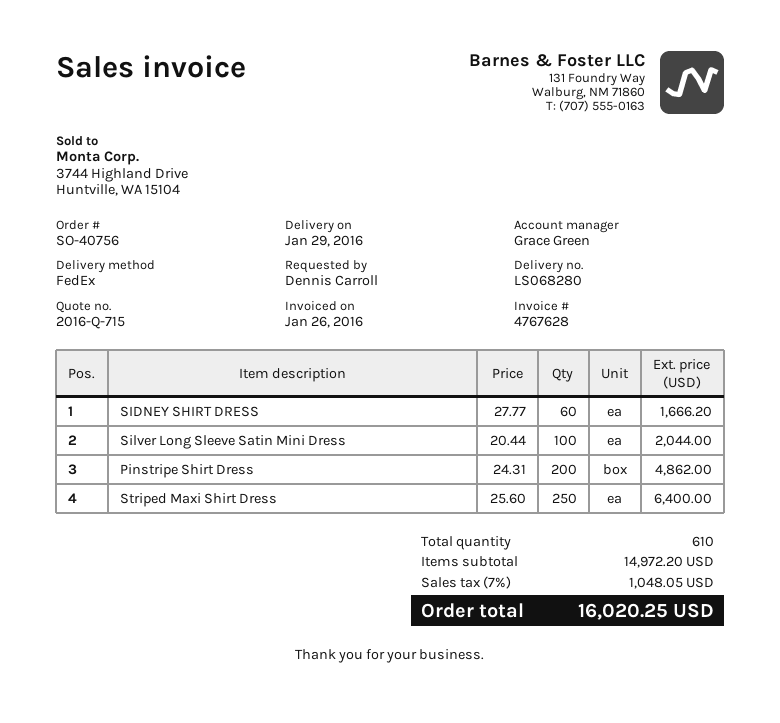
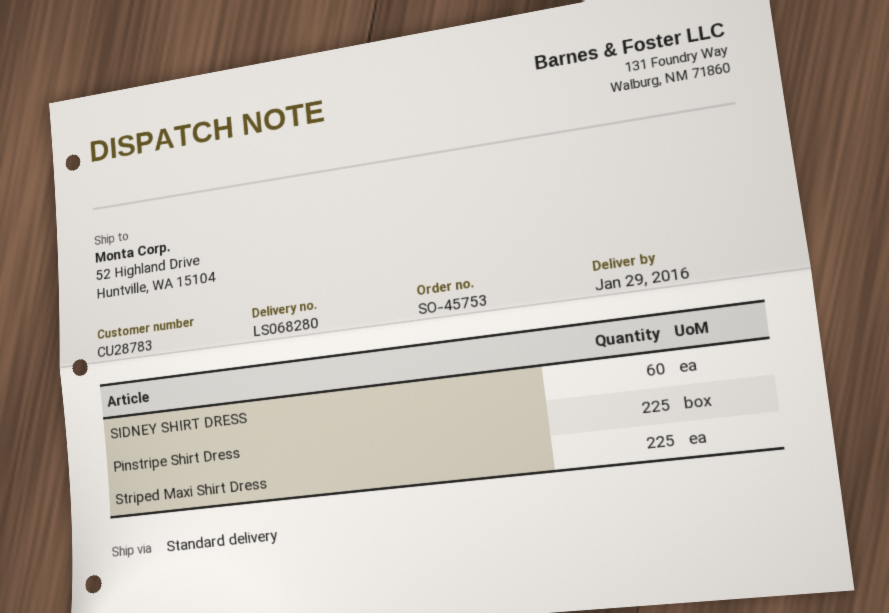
order number: SO-40756 -> SO-45753
shipping method: FedEx -> standard
Silver Long Sleeve Satin Mini Dress: 100 -> none
Pinstripe Shirt Dress: 200 -> 225
Striped Maxi Shirt Dress: 250 -> 225

